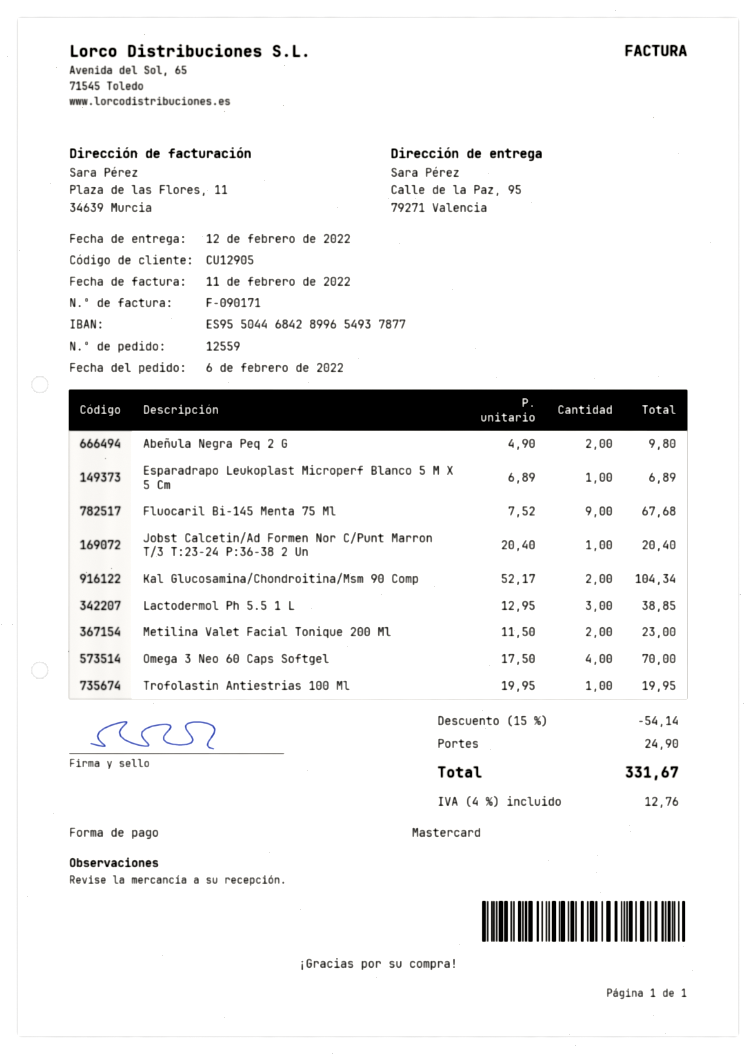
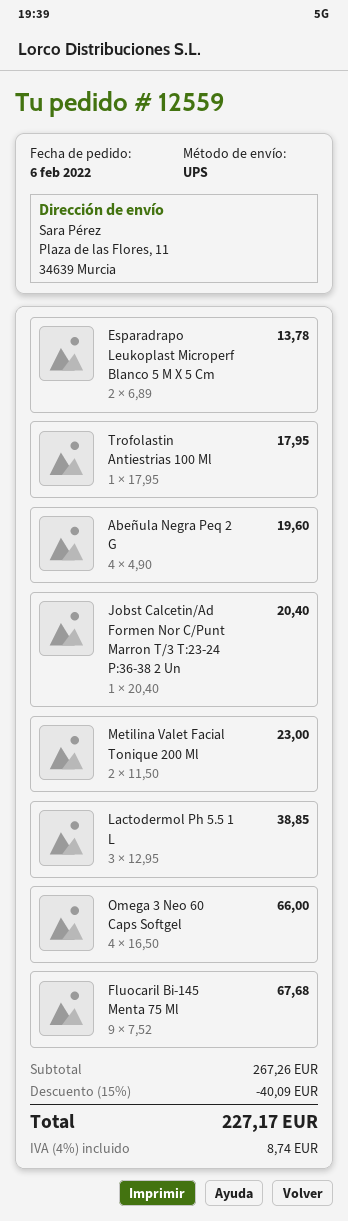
ship to: Calle de la Paz, 95, 79271 Valencia -> Plaza de las Flores, 11, 34639 Murcia
Abeñula Negra Peq 2 G: 2 x 4.90 = 9.80 -> 4 x 4.90 = 19.60
Esparadrapo Leukoplast Microperf Blanco 5 M X 5 Cm: 1 x 6.89 = 6.89 -> 2 x 6.89 = 13.78
Kal Glucosamina/Chondroitina/Msm 90 Comp: 2 x 52.17 = 104.34 -> none
Omega 3 Neo 60 Caps Softgel: 4 x 17.50 = 70.00 -> 4 x 16.50 = 66.00
Trofolastin Antiestrias 100 Ml: 1 x 19.95 = 19.95 -> 1 x 17.95 = 17.95
discount: 15% = 54.14 -> 15% = 40.09
shipping: 24.90 -> none
tax: 4% = 12.76 -> 4% = 8.74
total: 331.67 -> 227.17

